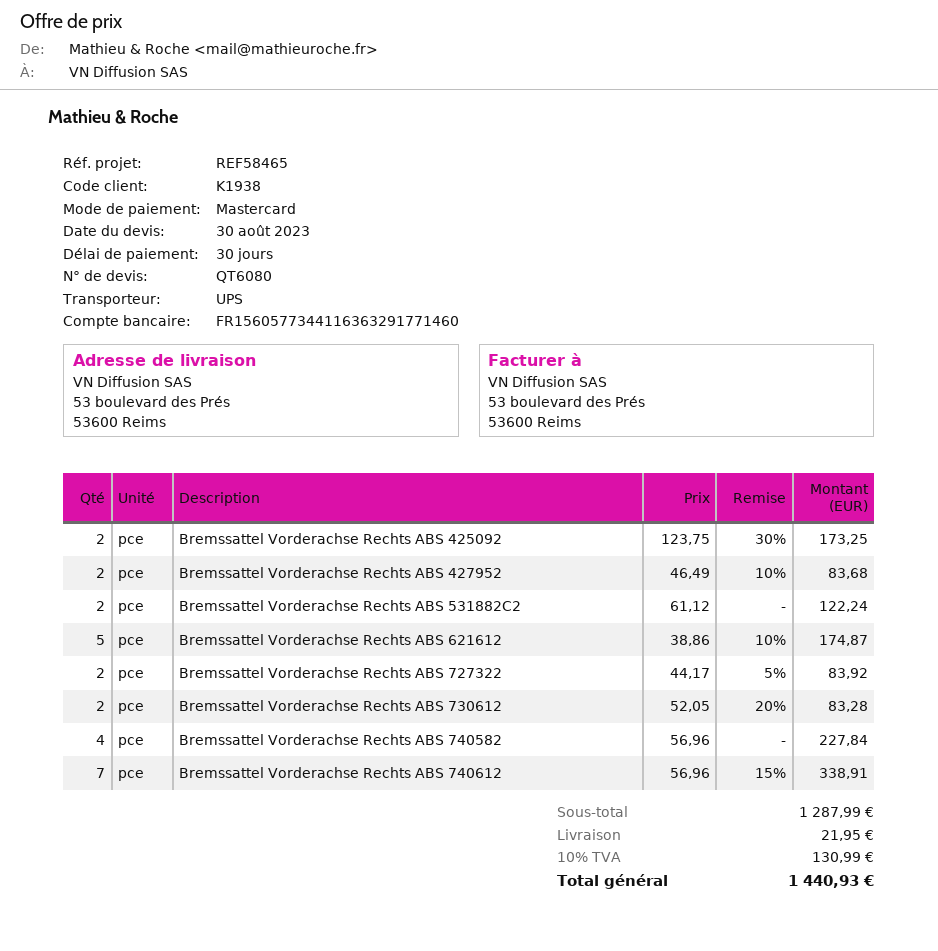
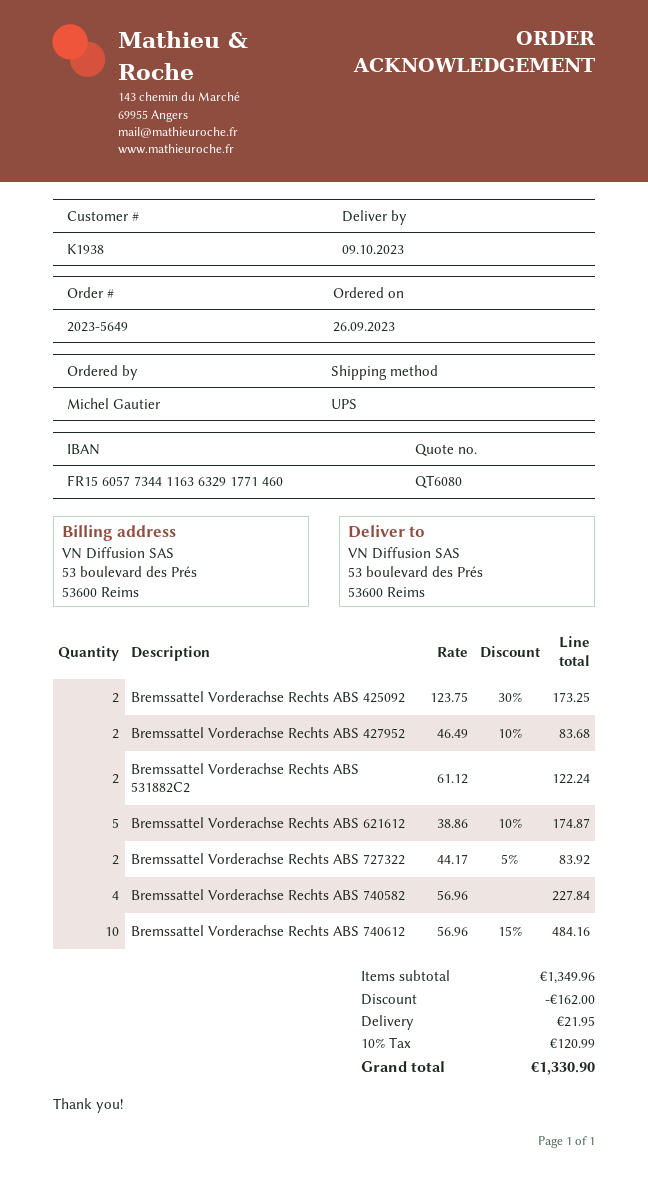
Bremssattel Vorderachse Rechts ABS 730612: 2 x 52.05 - 20% = 83.28 -> none
Bremssattel Vorderachse Rechts ABS 740612: 7 x 56.96 - 15% = 338.91 -> 10 x 56.96 - 15% = 484.16
subtotal: 1287.99 -> 1349.96
discount: none -> 162.00
tax: 10% = 130.99 -> 10% = 120.99
total: 1440.93 -> 1330.90

